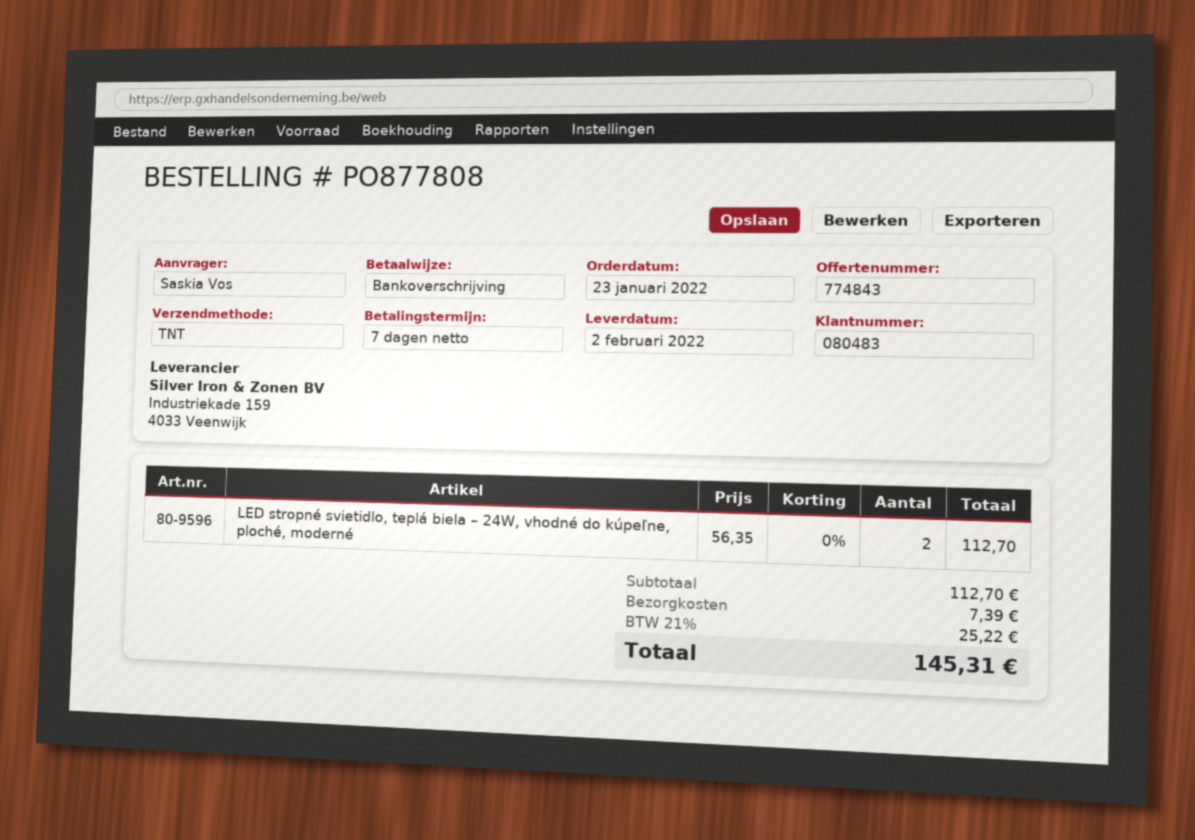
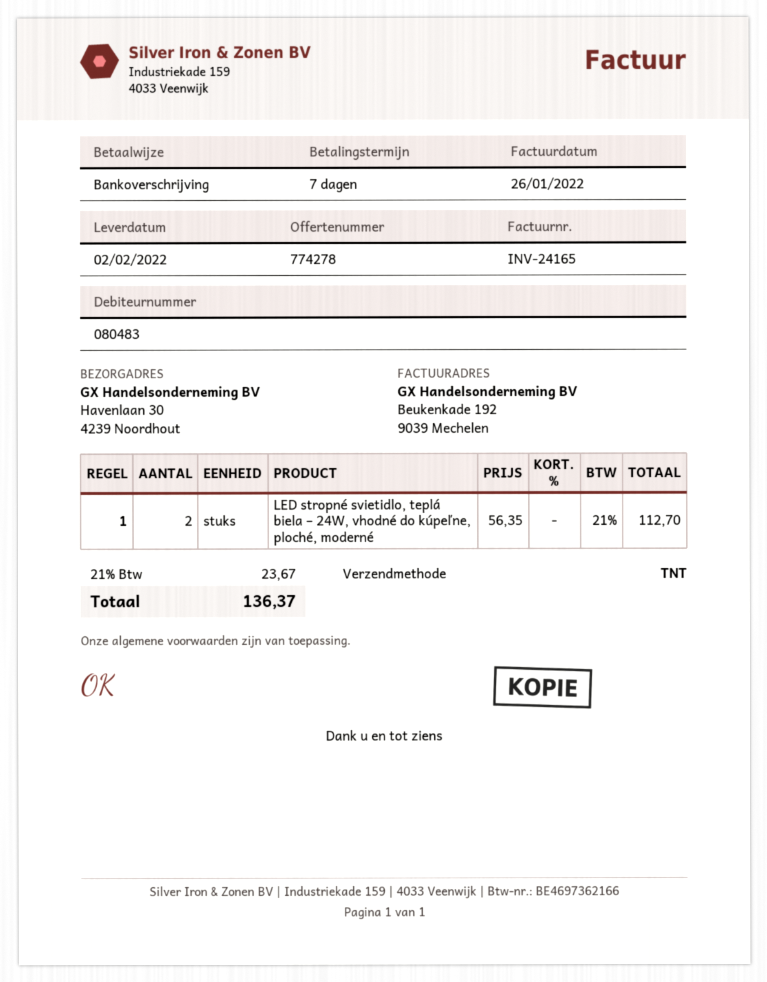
quote number: 774843 -> 774278
shipping: 7.39 -> none
tax: 21% = 25.22 -> 21% = 23.67
total: 145.31 -> 136.37

